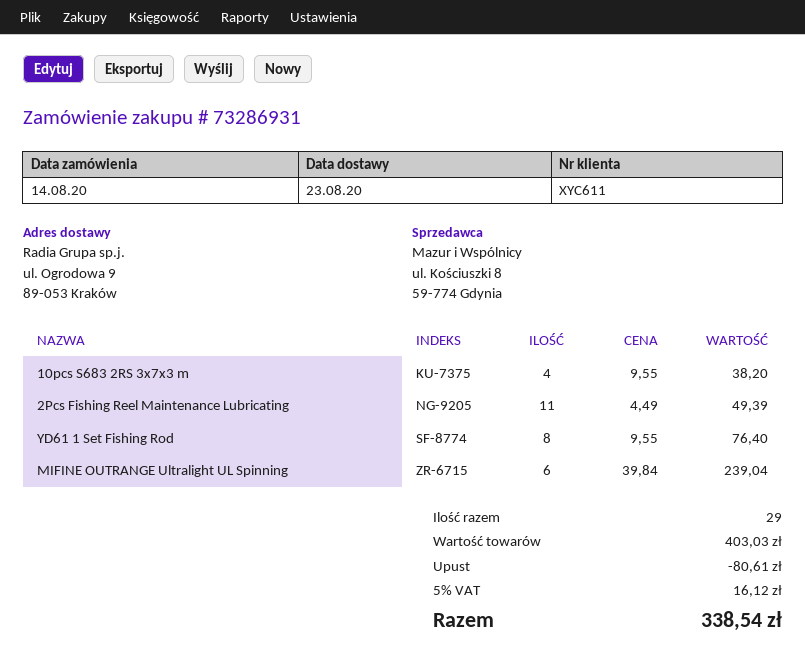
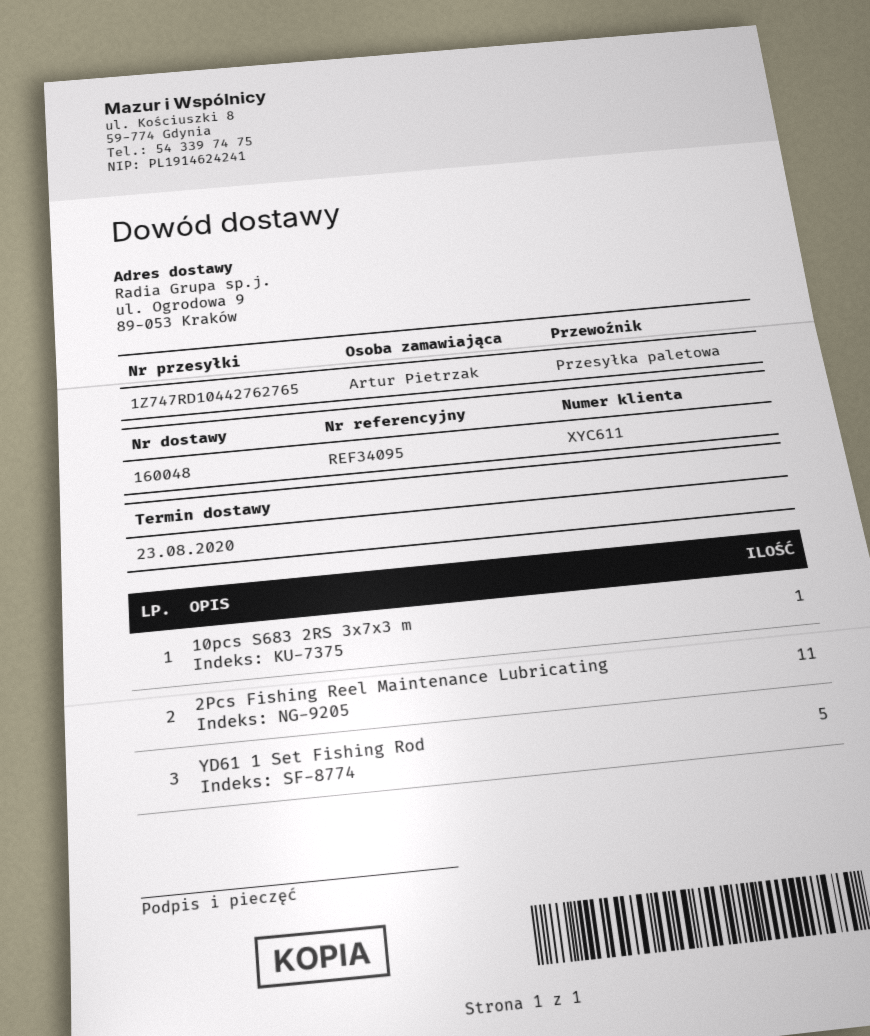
10pcs S683 2RS 3x7x3 m: 4 -> 1
YD61 1 Set Fishing Rod: 8 -> 5
MIFINE OUTRANGE Ultralight UL Spinning: 6 -> none

